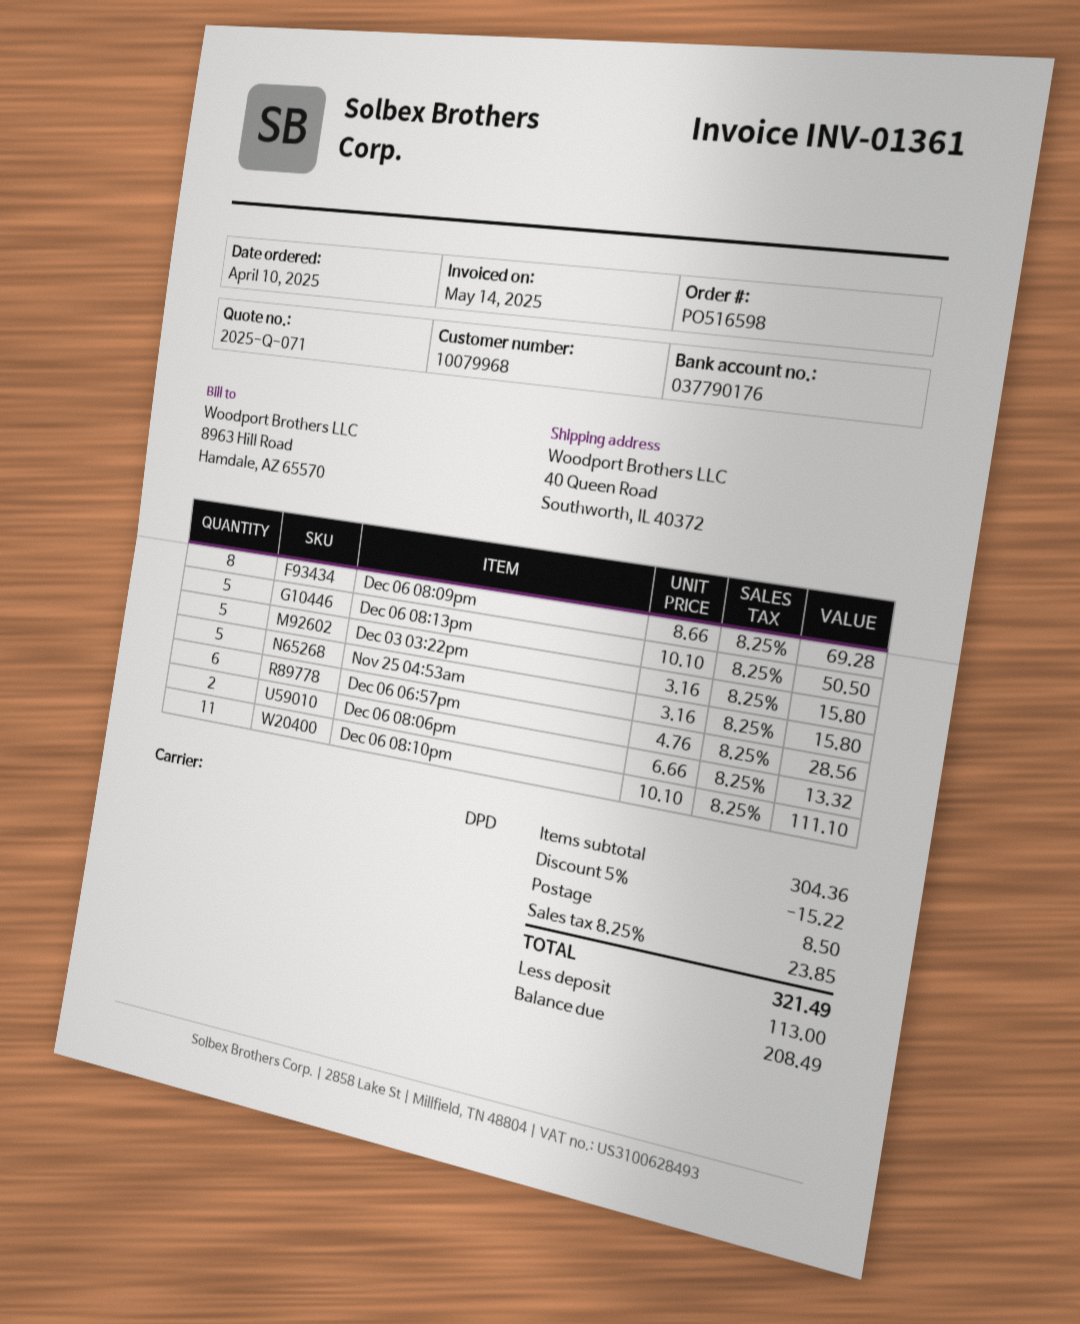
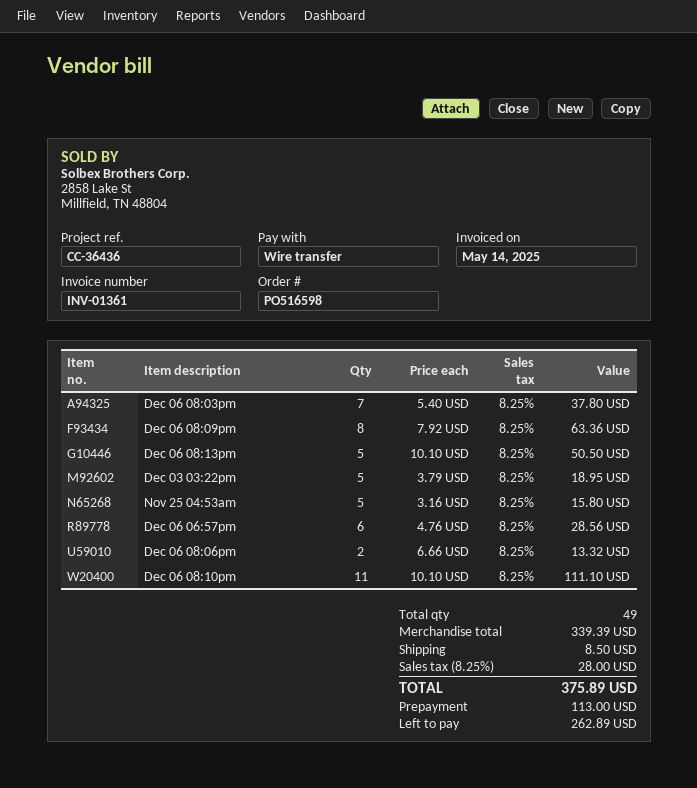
Dec 06 08:09pm: 8 x 8.66 = 69.28 -> 8 x 7.92 = 63.36
Dec 03 03:22pm: 5 x 3.16 = 15.80 -> 5 x 3.79 = 18.95
Dec 06 08:03pm: none -> 7 x 5.40 = 37.80
subtotal: 304.36 -> 339.39
discount: 5% = 15.22 -> none
tax: 8.25% = 23.85 -> 8.25% = 28.00
total: 321.49 -> 375.89
balance: 208.49 -> 262.89

